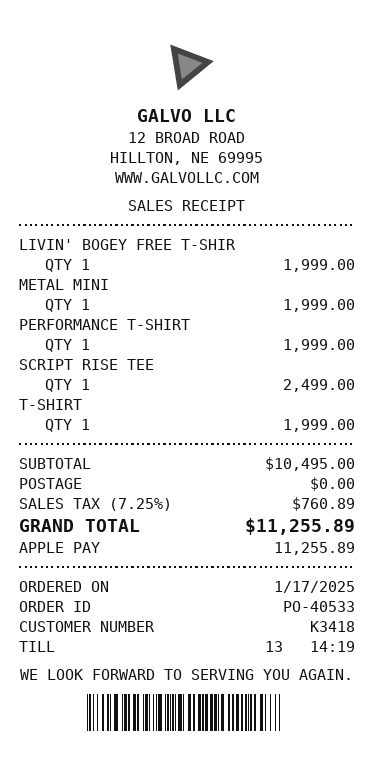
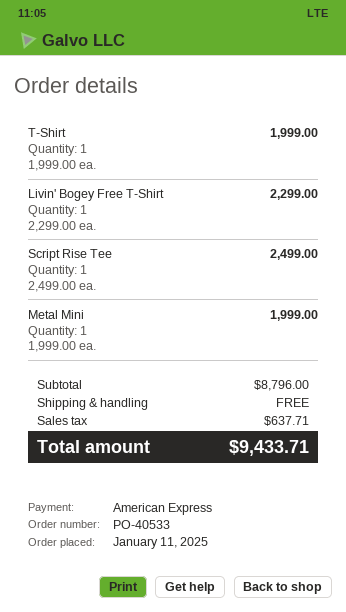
order date: 2025-01-17 -> 2025-01-11
payment method: Apple Pay -> American Express
LIVIN' BOGEY FREE T-SHIR: 1 for 1999.00 -> 1 for 2299.00
PERFORMANCE T-SHIRT: 1 for 1999.00 -> none
subtotal: 10495.00 -> 8796.00
tax: 760.89 -> 637.71
total: 11255.89 -> 9433.71

